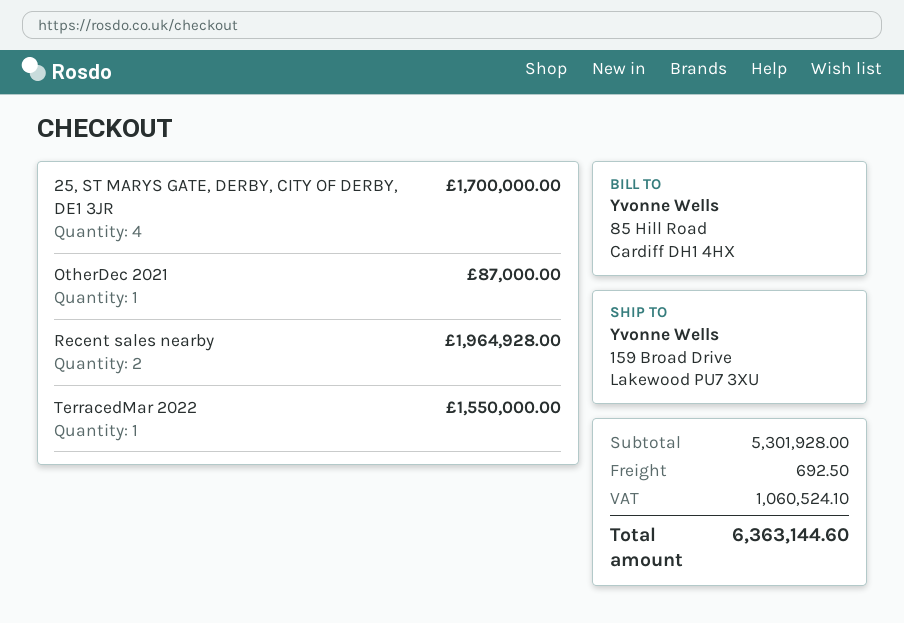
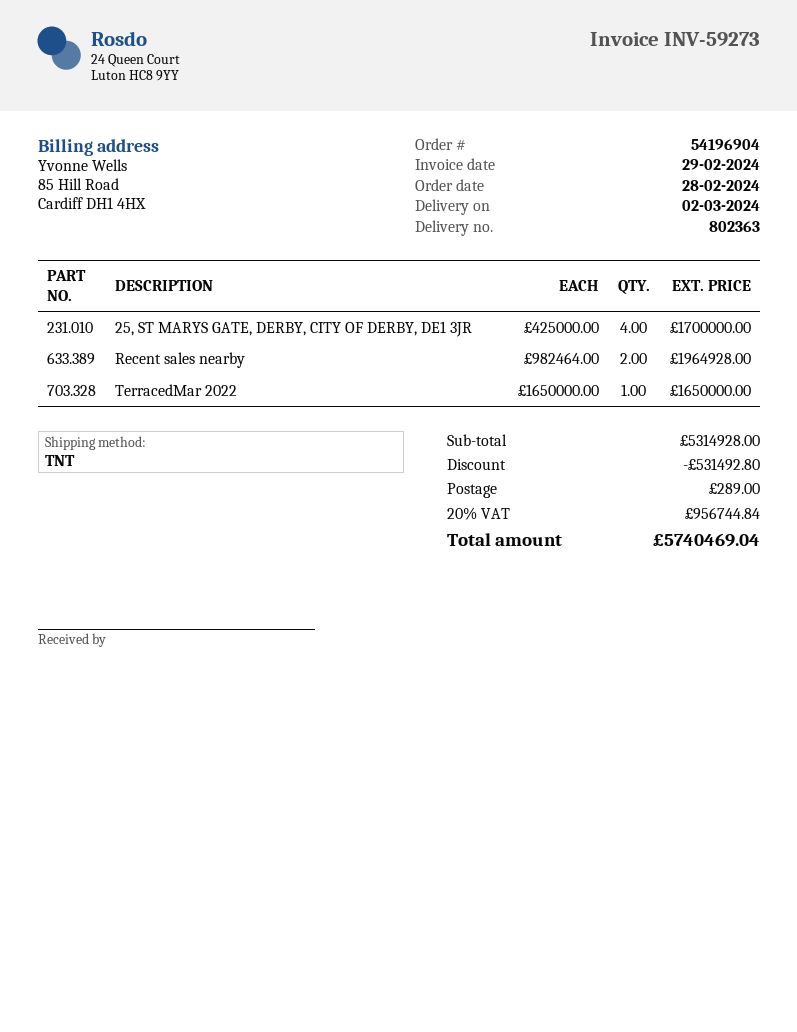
OtherDec 2021: 1 for 87000.00 -> none
TerracedMar 2022: 1 for 1550000.00 -> 1 for 1650000.00
subtotal: 5301928.00 -> 5314928.00
discount: none -> 531492.80
shipping: 692.50 -> 289.00
tax: 1060524.10 -> 956744.84
total: 6363144.60 -> 5740469.04

